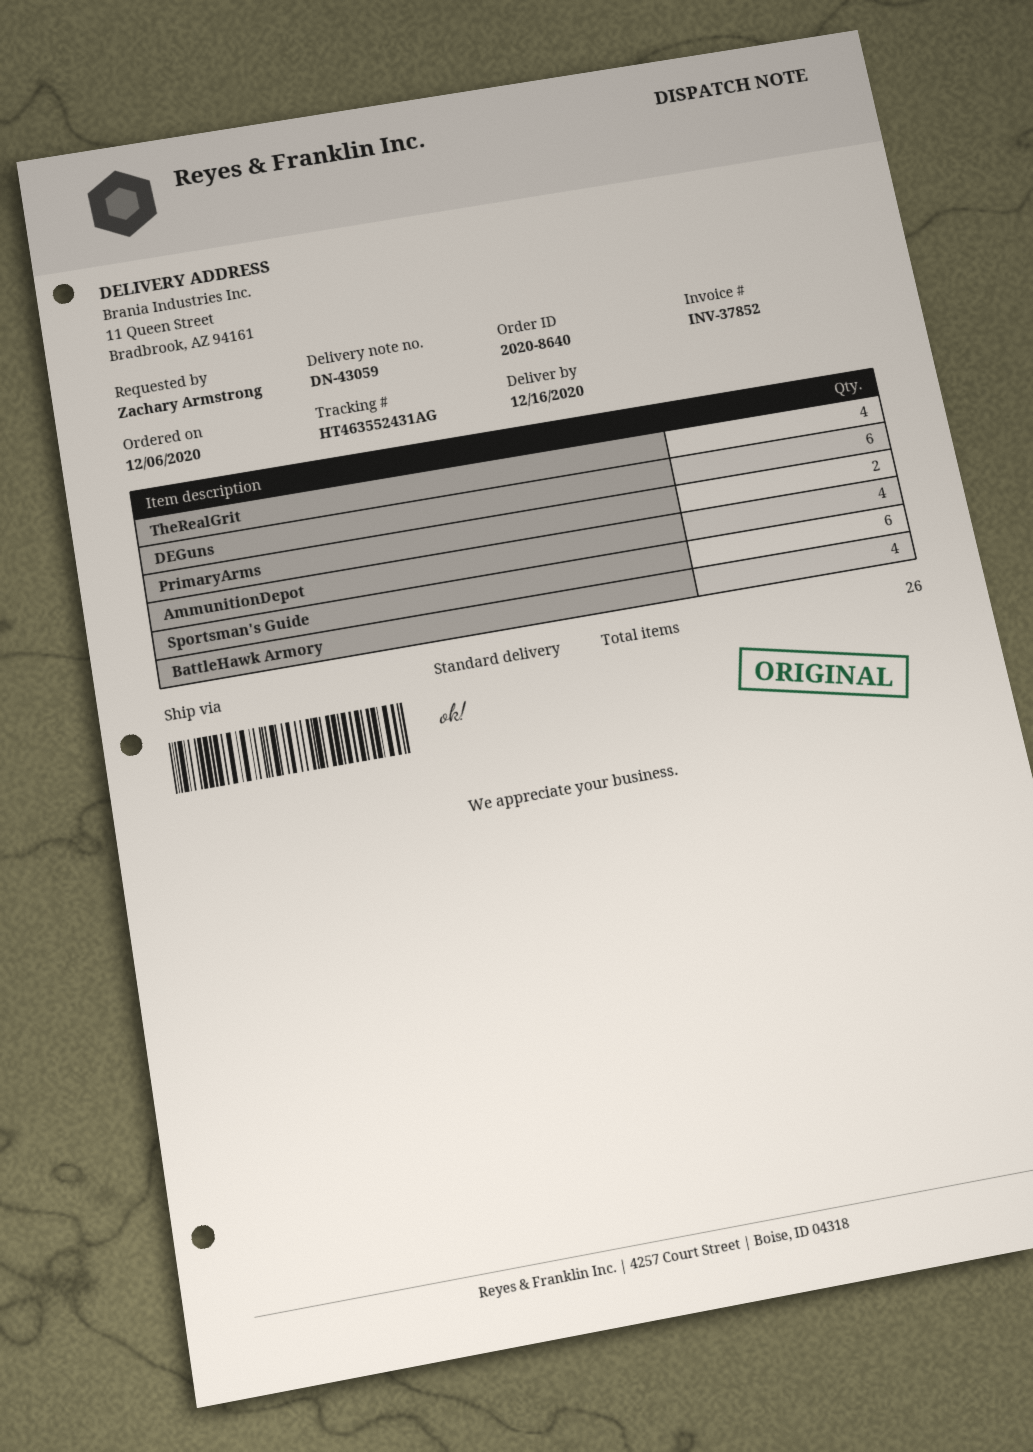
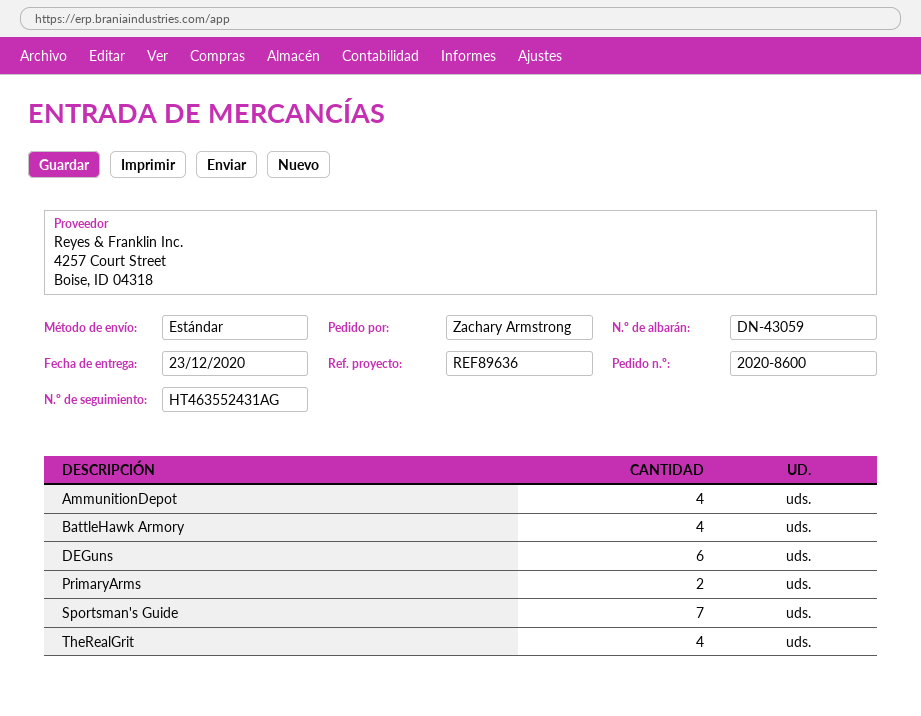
order number: 2020-8640 -> 2020-8600
delivery date: 2020-12-16 -> 2020-12-23
Sportsman's Guide: 6 -> 7

